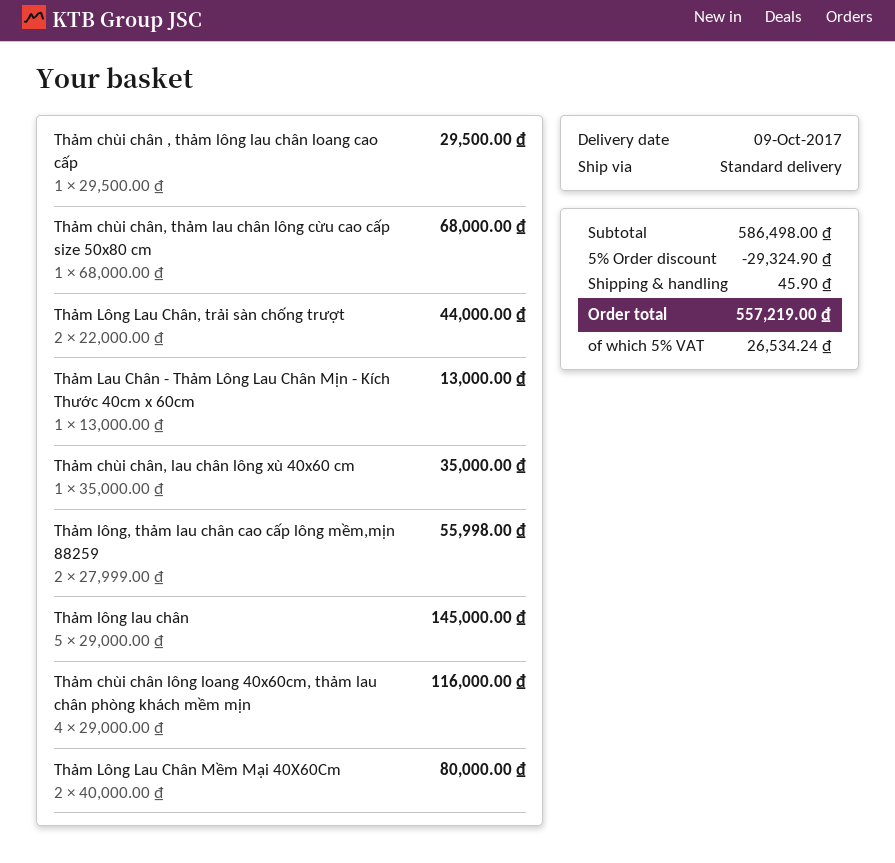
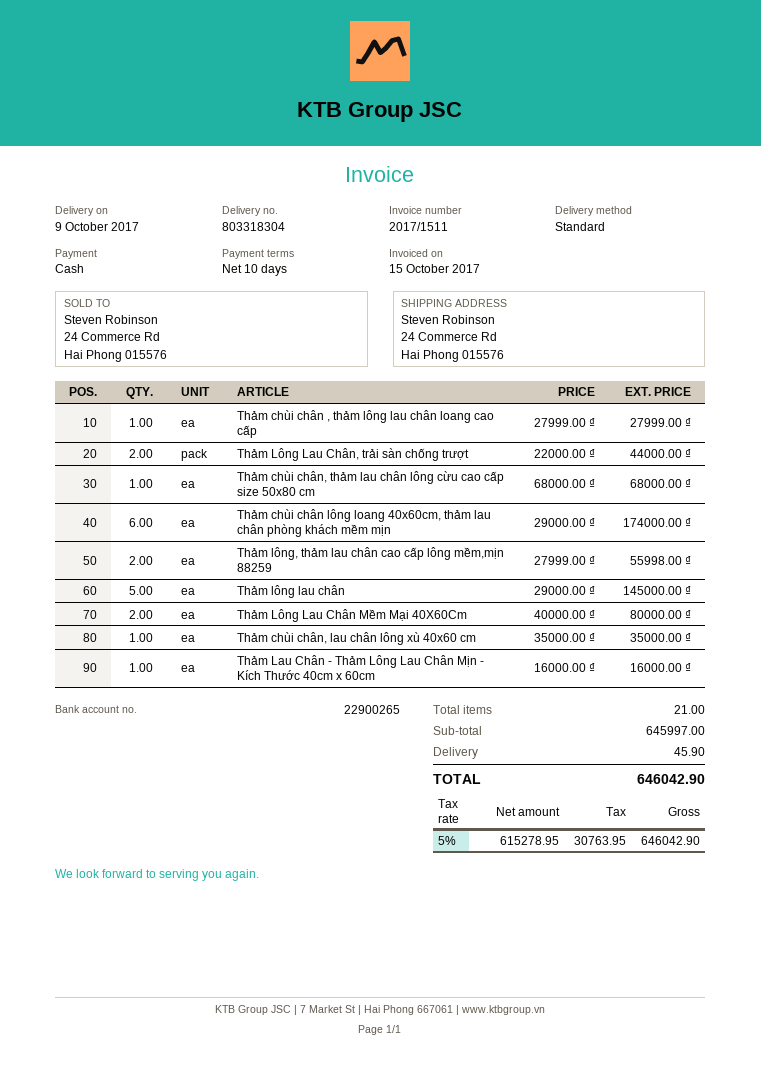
Thảm chùi chân , thảm lông lau chân loang cao cấp: 1 x 29500.00 = 29500.00 -> 1 x 27999.00 = 27999.00
Thảm Lau Chân - Thảm Lông Lau Chân Mịn - Kích Thước 40cm x 60cm: 1 x 13000.00 = 13000.00 -> 1 x 16000.00 = 16000.00
Thảm chùi chân lông loang 40x60cm, thảm lau chân phòng khách mềm mịn: 4 x 29000.00 = 116000.00 -> 6 x 29000.00 = 174000.00
subtotal: 586498.00 -> 645997.00
discount: 5% = 29324.90 -> none
tax: 5% = 26534.24 -> 5% = 30763.95
total: 557219.00 -> 646042.90

